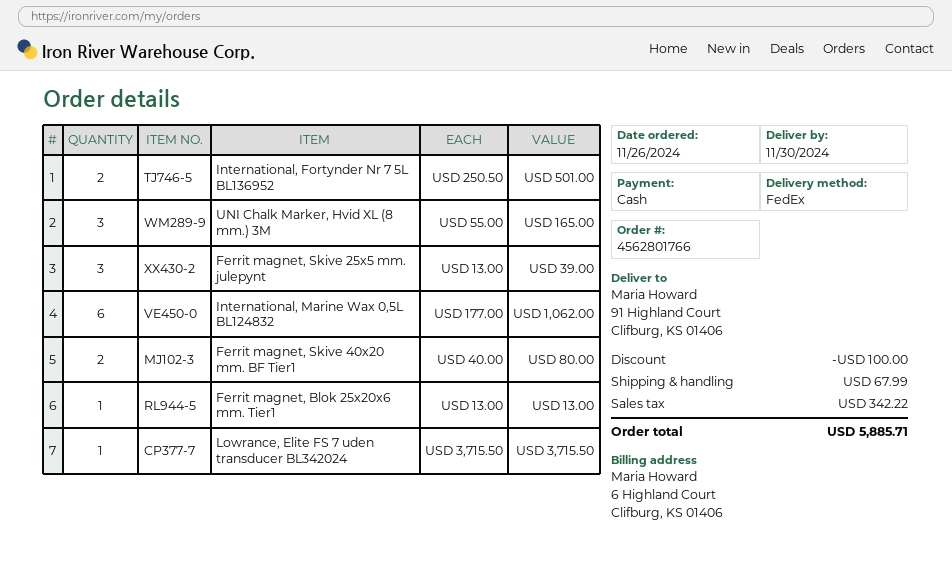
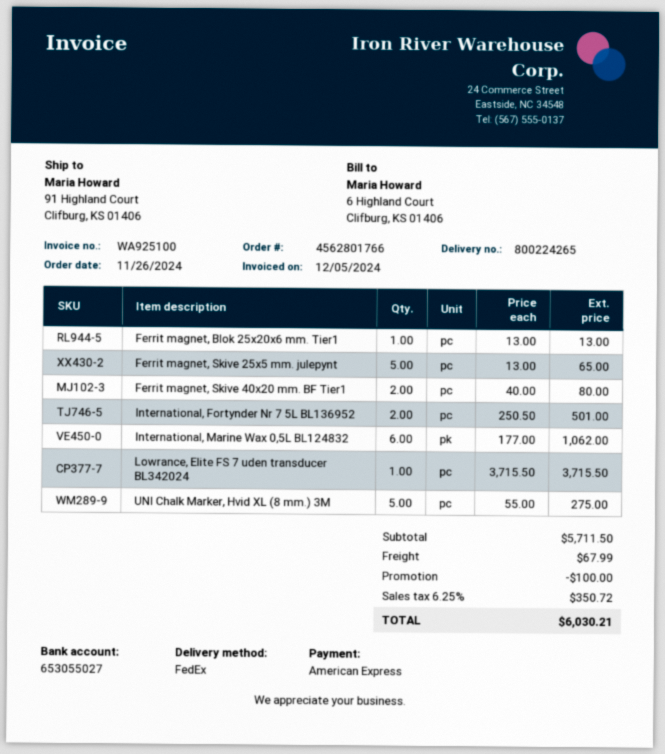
payment method: cash -> American Express
UNI Chalk Marker, Hvid XL (8 mm.) 3M: 3 x 55.00 = 165.00 -> 5 x 55.00 = 275.00
Ferrit magnet, Skive 25x5 mm. julepynt: 3 x 13.00 = 39.00 -> 5 x 13.00 = 65.00
tax: 342.22 -> 350.72
total: 5885.71 -> 6030.21

